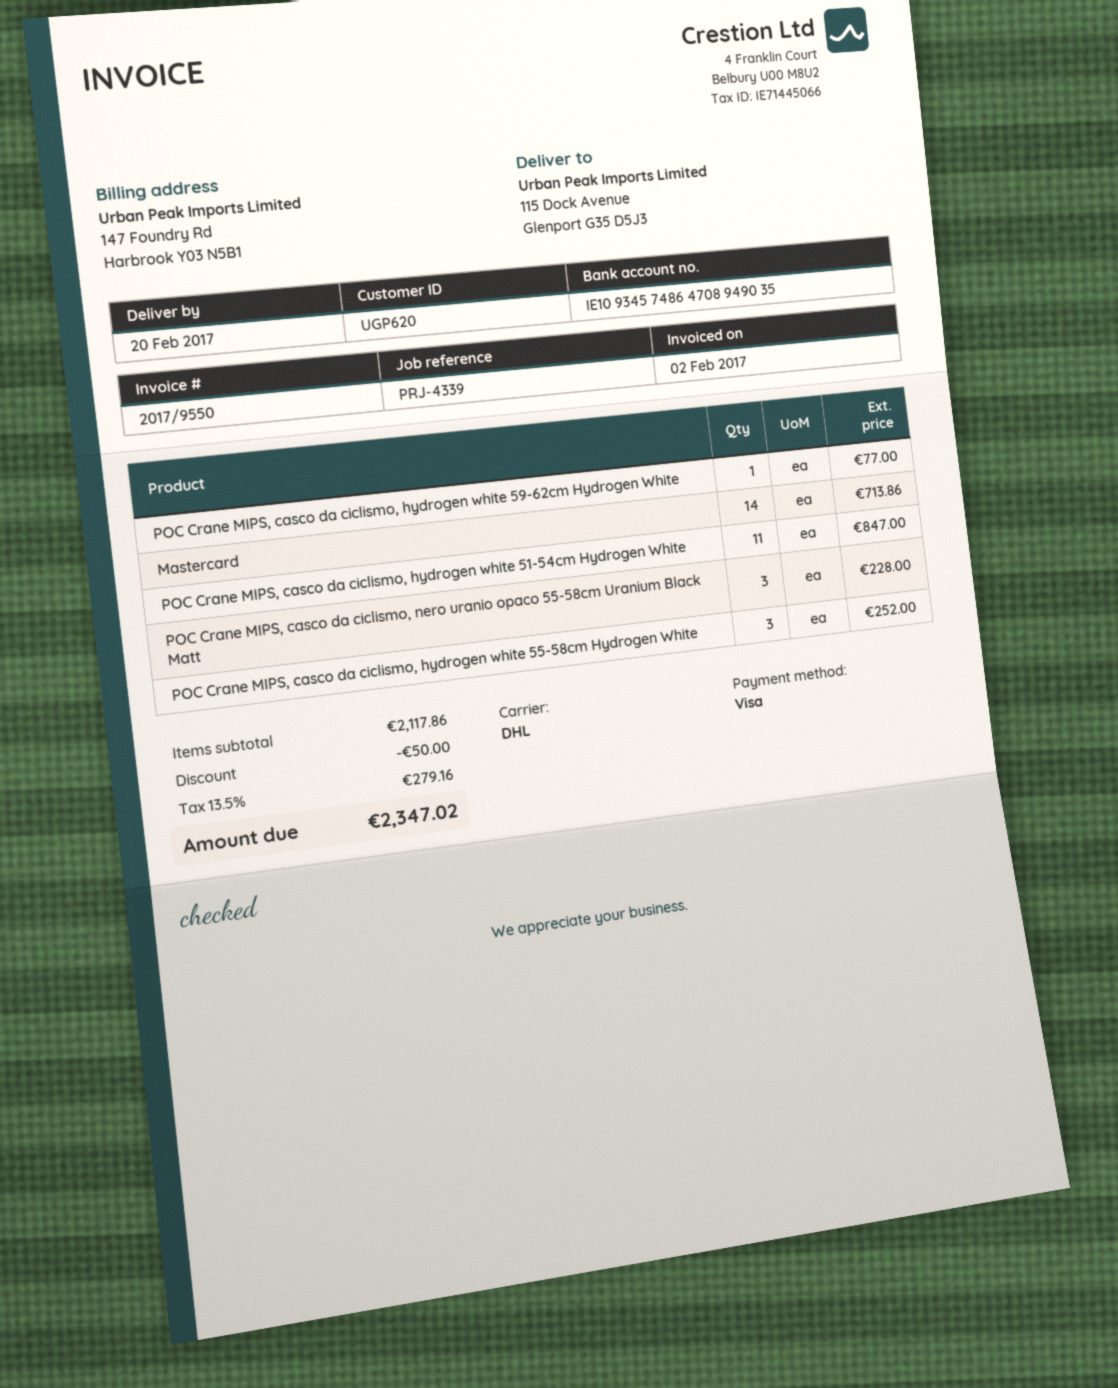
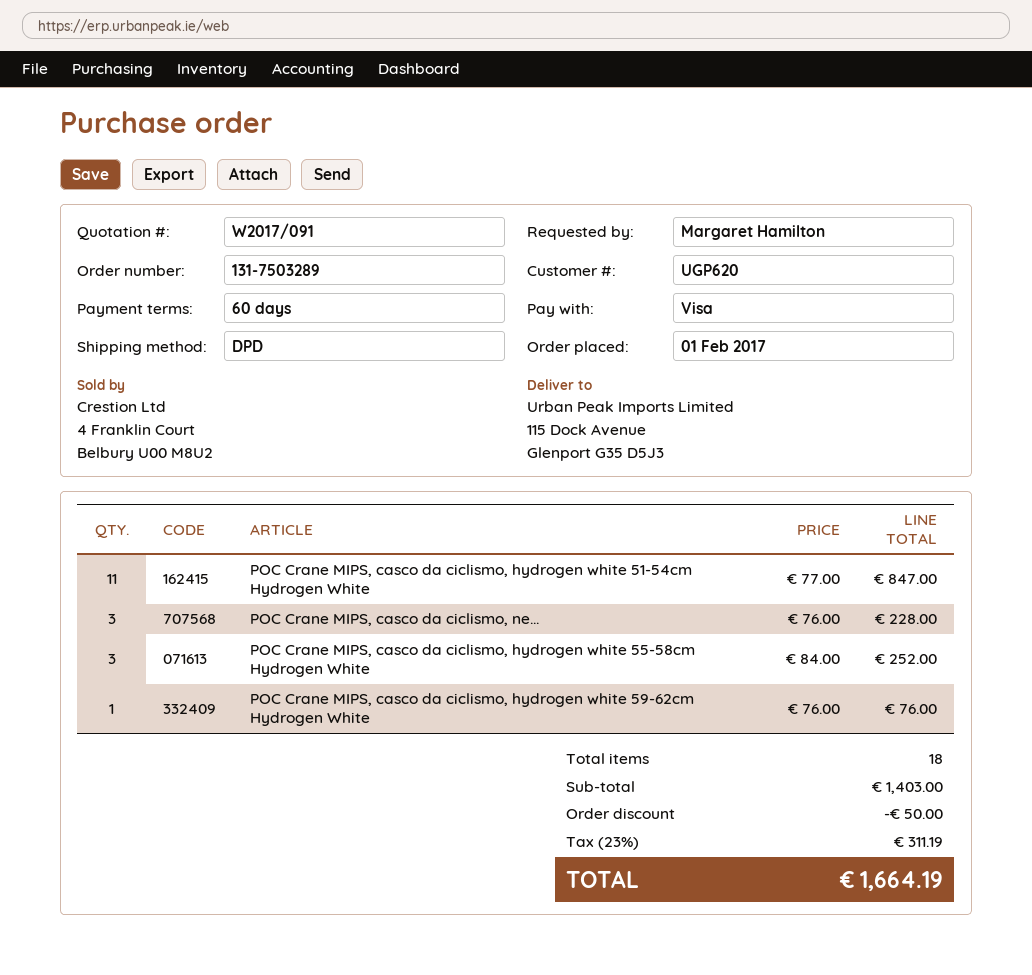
shipping method: DHL -> DPD
POC Crane MIPS, casco da ciclismo, hydrogen white 59-62cm Hydrogen White: 1 for 77.00 -> 1 for 76.00
Mastercard: 14 for 713.86 -> none
subtotal: 2117.86 -> 1403.00
tax: 13.5% = 279.16 -> 23% = 311.19
total: 2347.02 -> 1664.19

